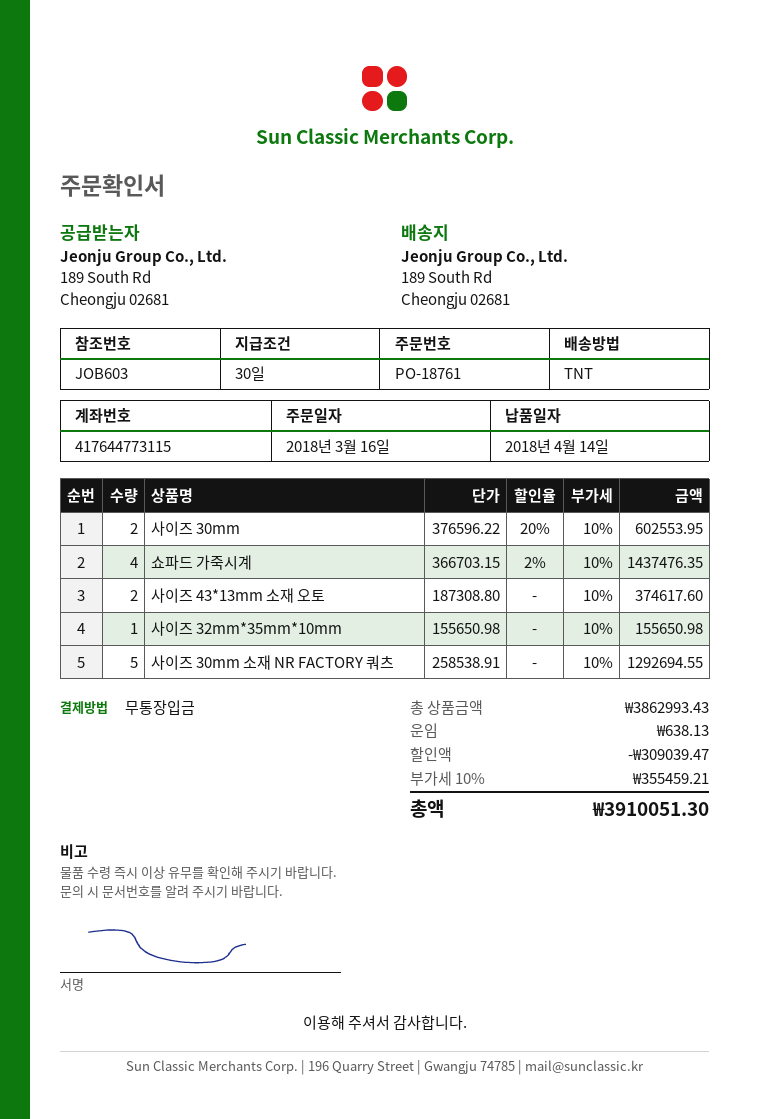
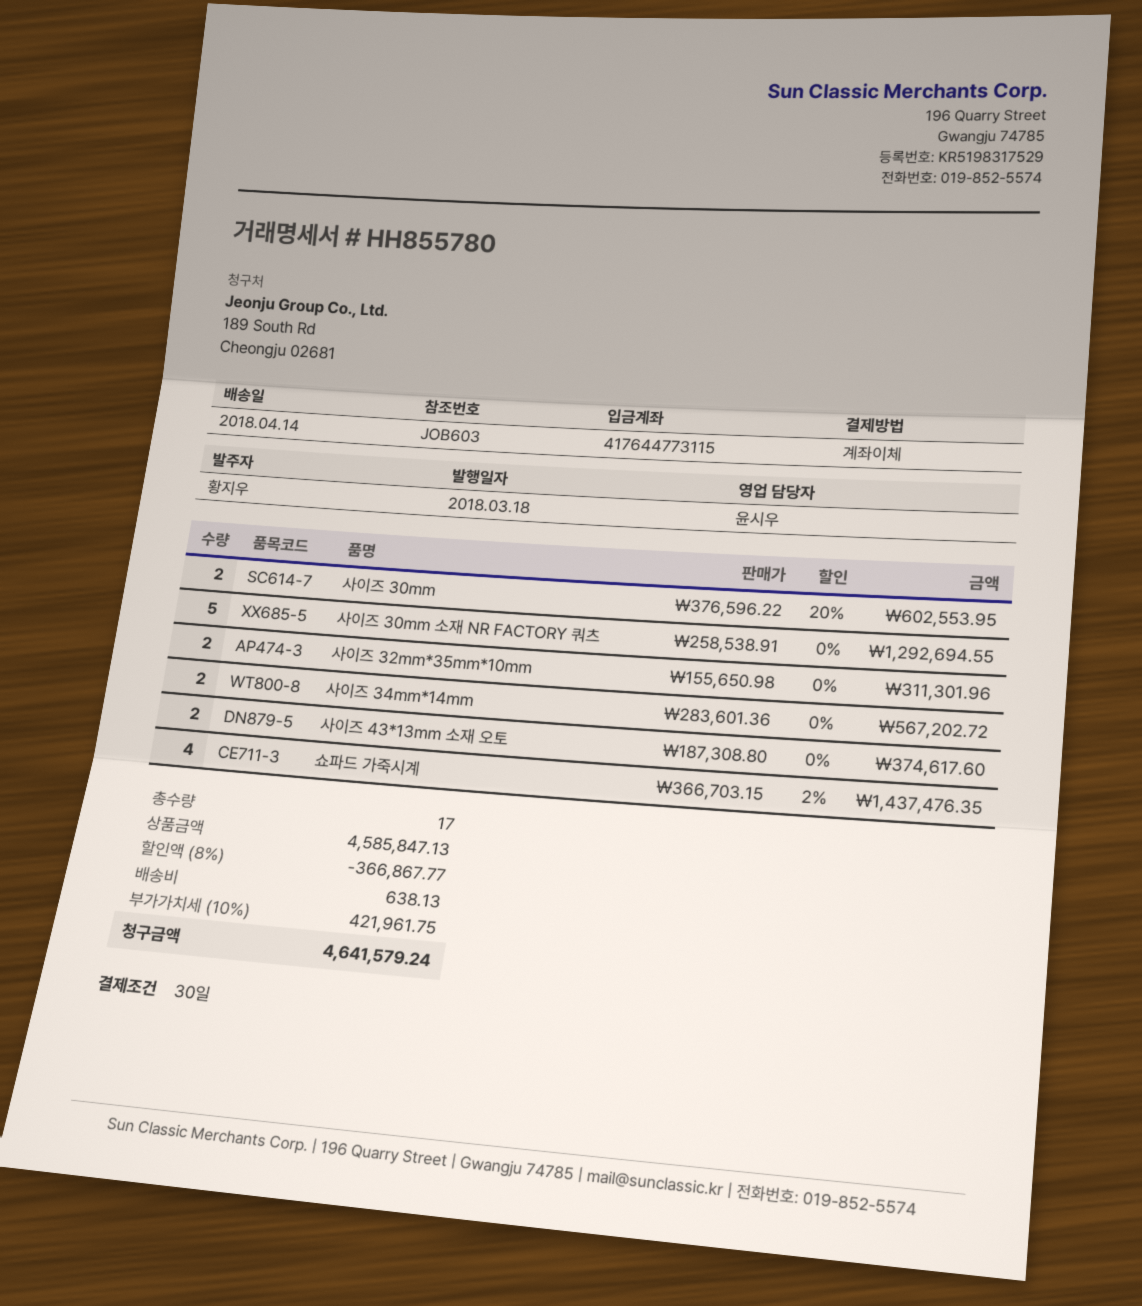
사이즈 32mm*35mm*10mm: 1 x 155650.98 = 155650.98 -> 2 x 155650.98 = 311301.96
사이즈 34mm*14mm: none -> 2 x 283601.36 = 567202.72
subtotal: 3862993.43 -> 4585847.13
discount: 309039.47 -> 366867.77
tax: 10% = 355459.21 -> 10% = 421961.75
total: 3910051.30 -> 4641579.24

